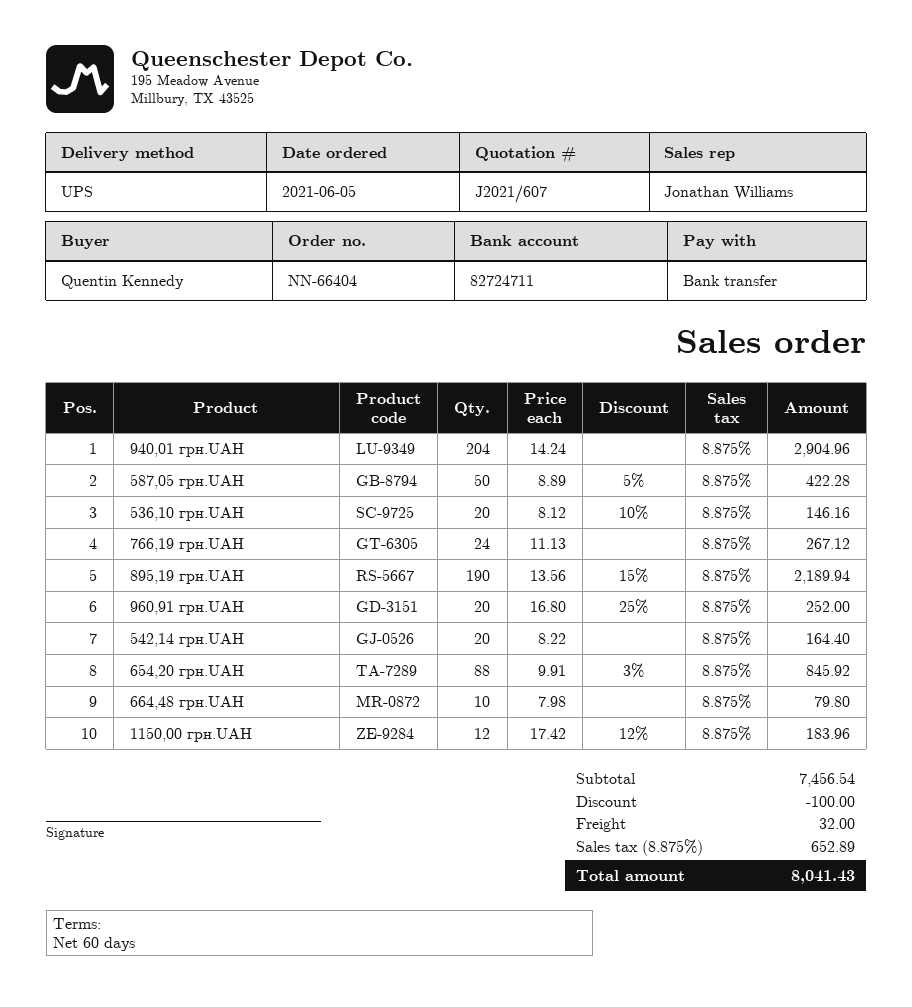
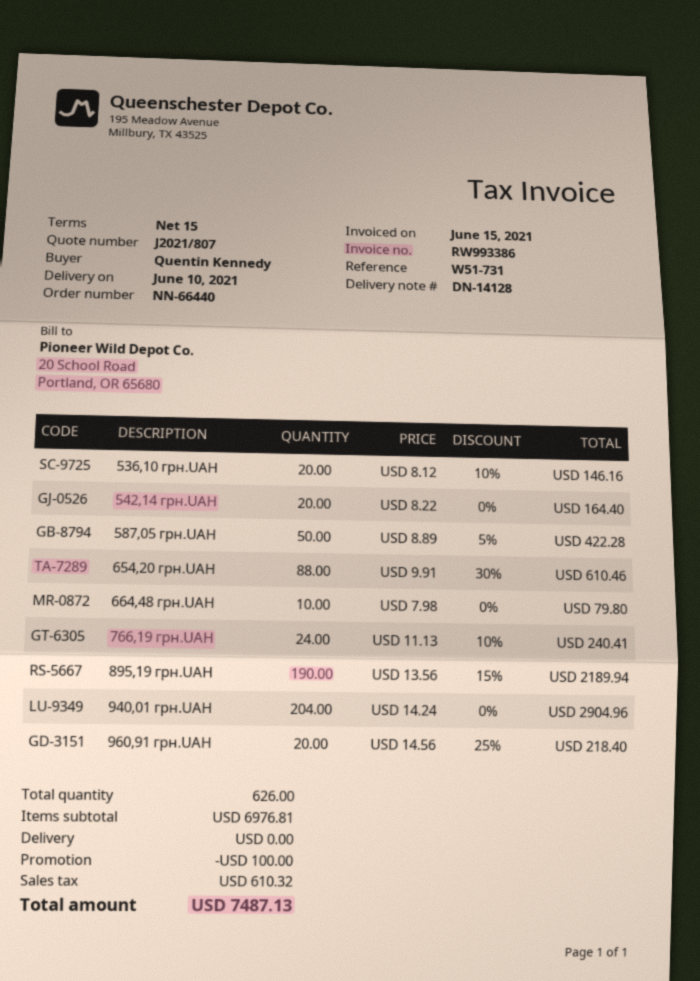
quote number: J2021/607 -> J2021/807
order number: NN-66404 -> NN-66440
payment terms: 60 days -> 15 days
766,19 грн.UAH: 24 x 11.13 = 267.12 -> 24 x 11.13 - 10% = 240.41
960,91 грн.UAH: 20 x 16.80 - 25% = 252.00 -> 20 x 14.56 - 25% = 218.40
654,20 грн.UAH: 88 x 9.91 - 3% = 845.92 -> 88 x 9.91 - 30% = 610.46
1150,00 грн.UAH: 12 x 17.42 - 12% = 183.96 -> none
subtotal: 7456.54 -> 6976.81
shipping: 32.00 -> 0.00
tax: 652.89 -> 610.32
total: 8041.43 -> 7487.13

